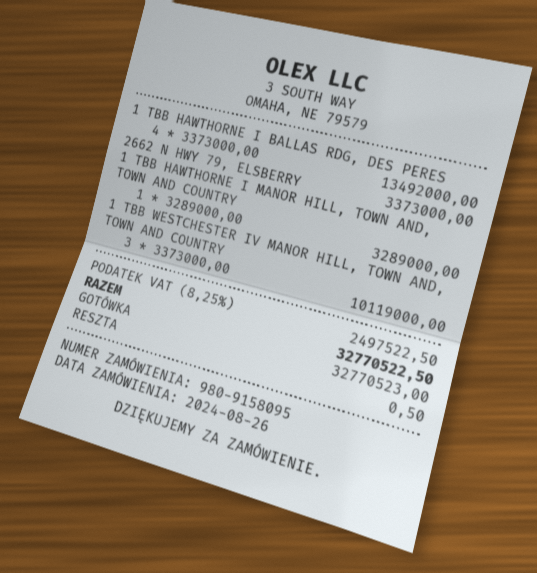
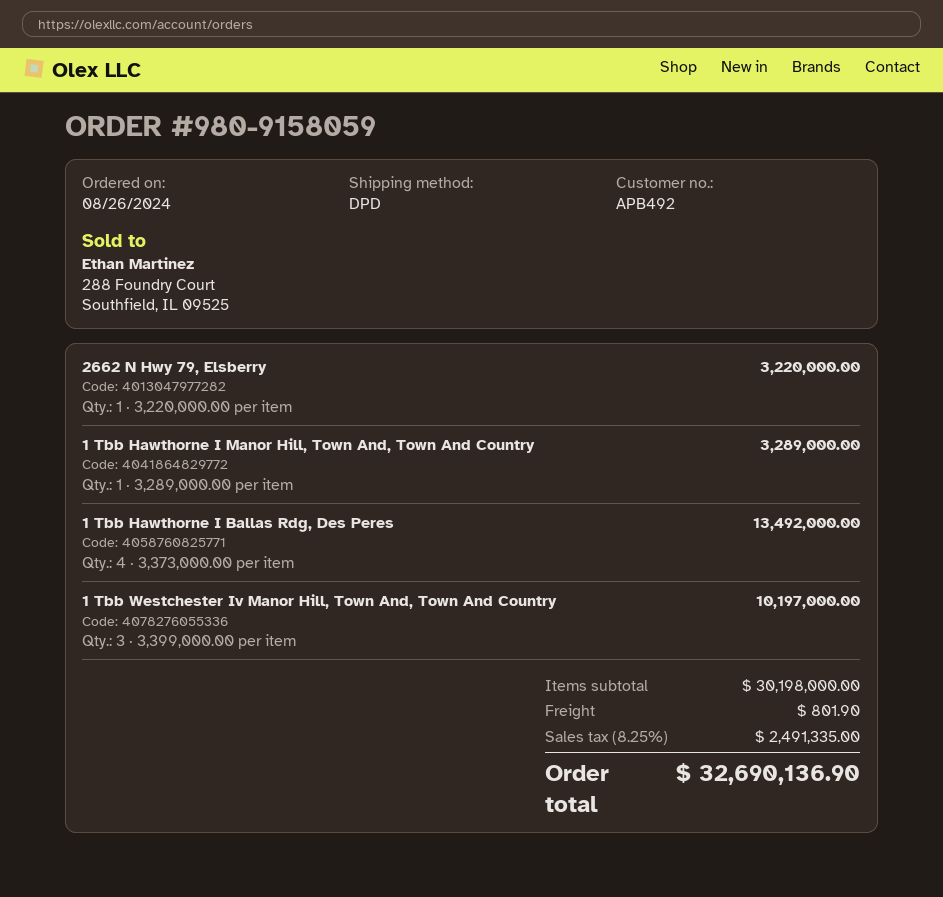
order number: 980-9158095 -> 980-9158059
2662 N HWY 79, ELSBERRY: 1 x 3373000.00 = 3373000.00 -> 1 x 3220000.00 = 3220000.00
1 TBB WESTCHESTER IV MANOR HILL, TOWN AND, TOWN AND COUNTRY: 3 x 3373000.00 = 10119000.00 -> 3 x 3399000.00 = 10197000.00
shipping: none -> 801.90
tax: 8.25% = 2497522.50 -> 8.25% = 2491335.00
total: 32770522.50 -> 32690136.90

